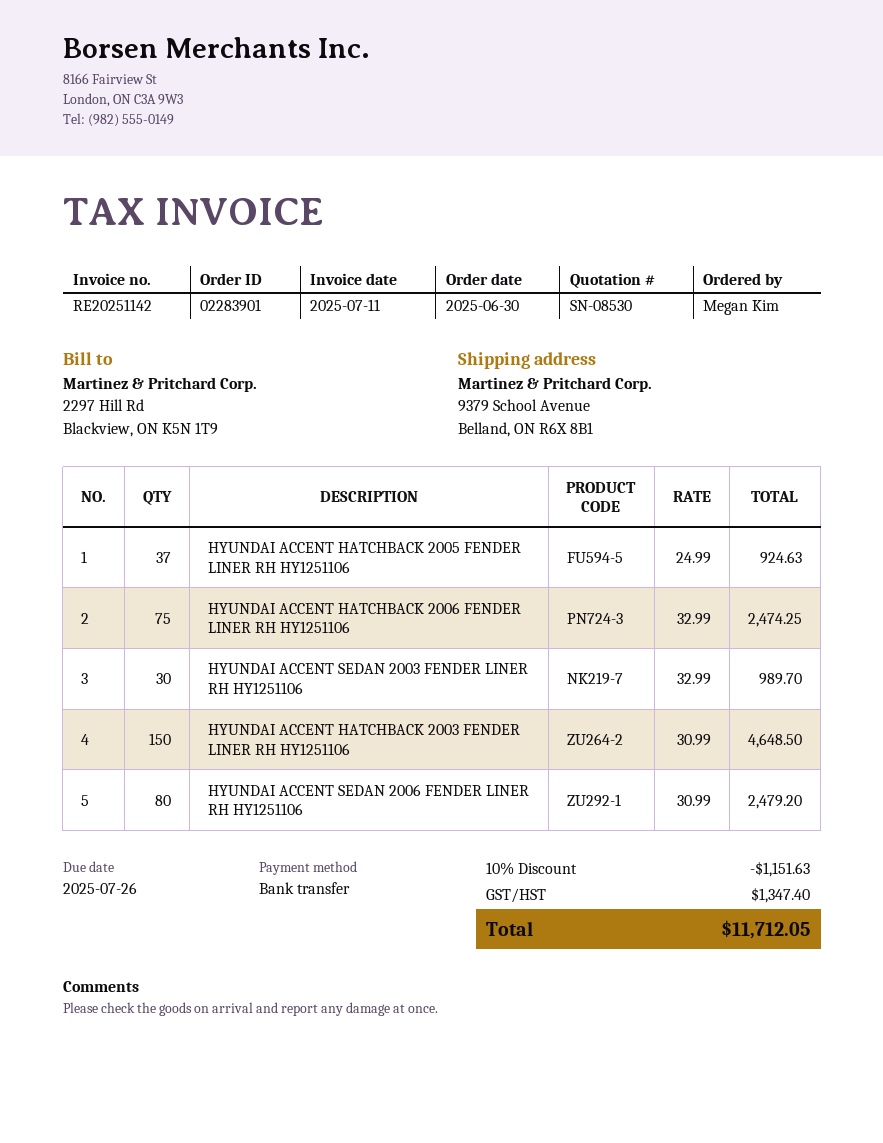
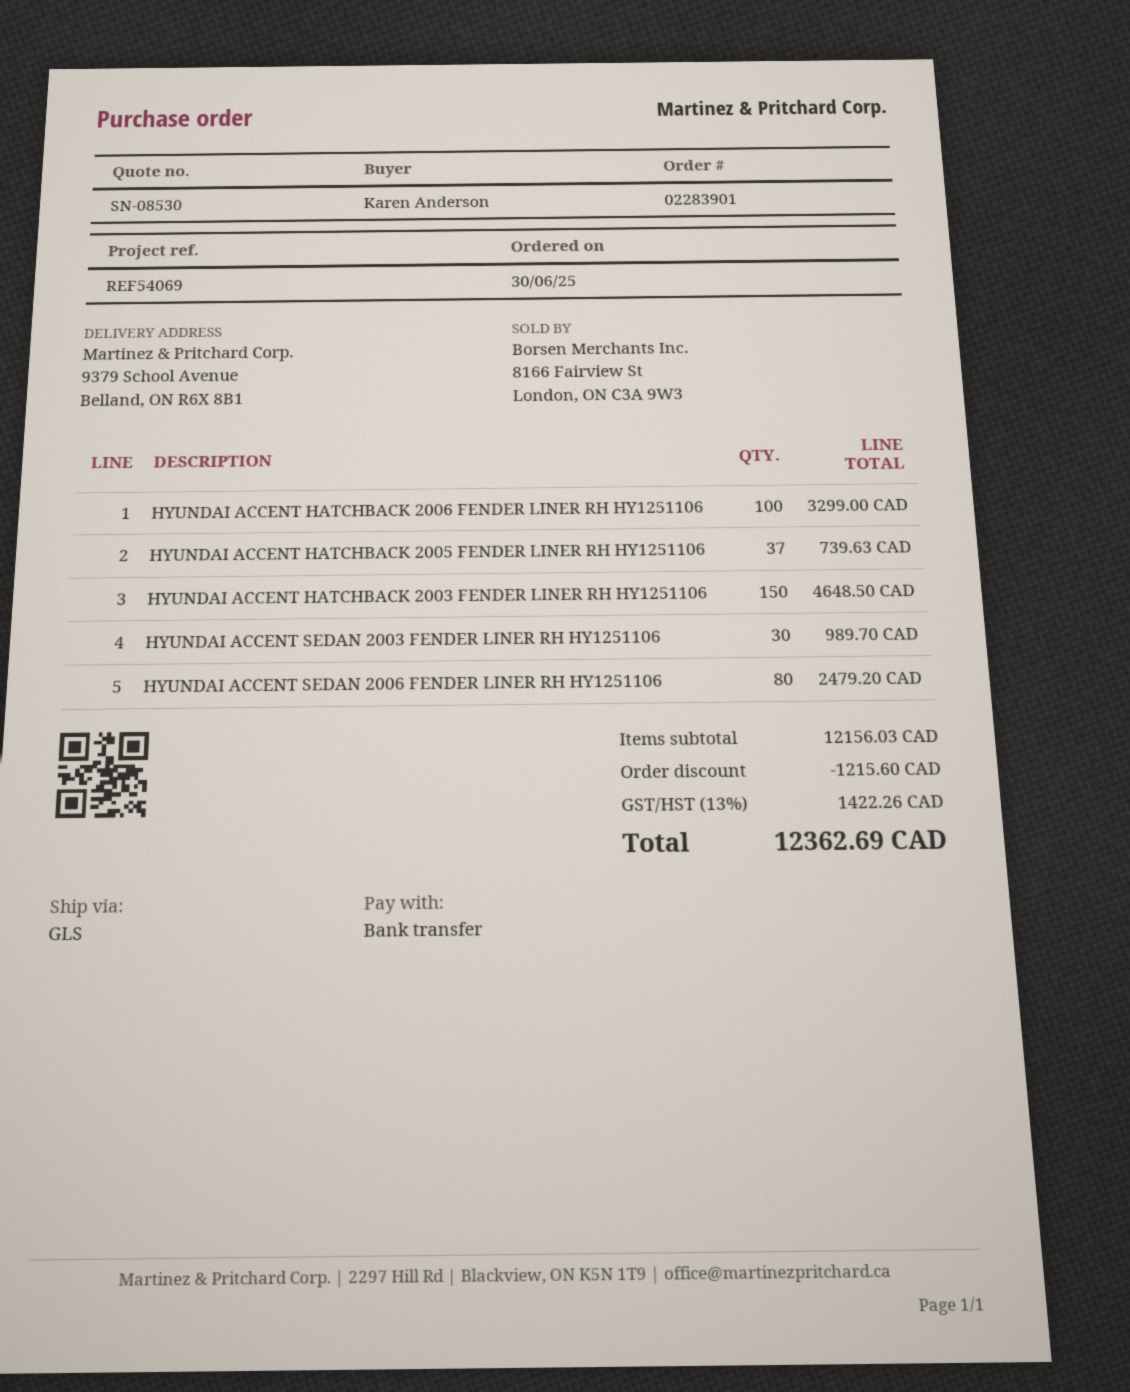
ordered by: Megan Kim -> Karen Anderson
HYUNDAI ACCENT HATCHBACK 2005 FENDER LINER RH HY1251106: 37 for 924.63 -> 37 for 739.63
HYUNDAI ACCENT HATCHBACK 2006 FENDER LINER RH HY1251106: 75 for 2474.25 -> 100 for 3299.00
discount: 1151.63 -> 1215.60
tax: 1347.40 -> 1422.26
total: 11712.05 -> 12362.69

